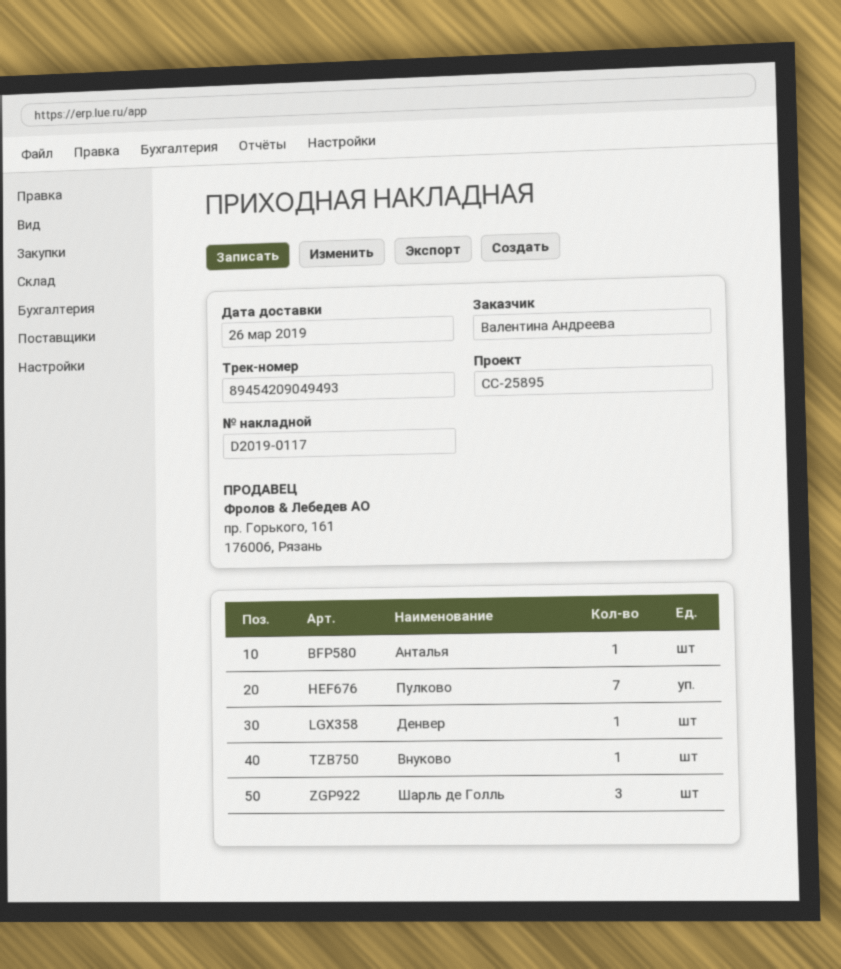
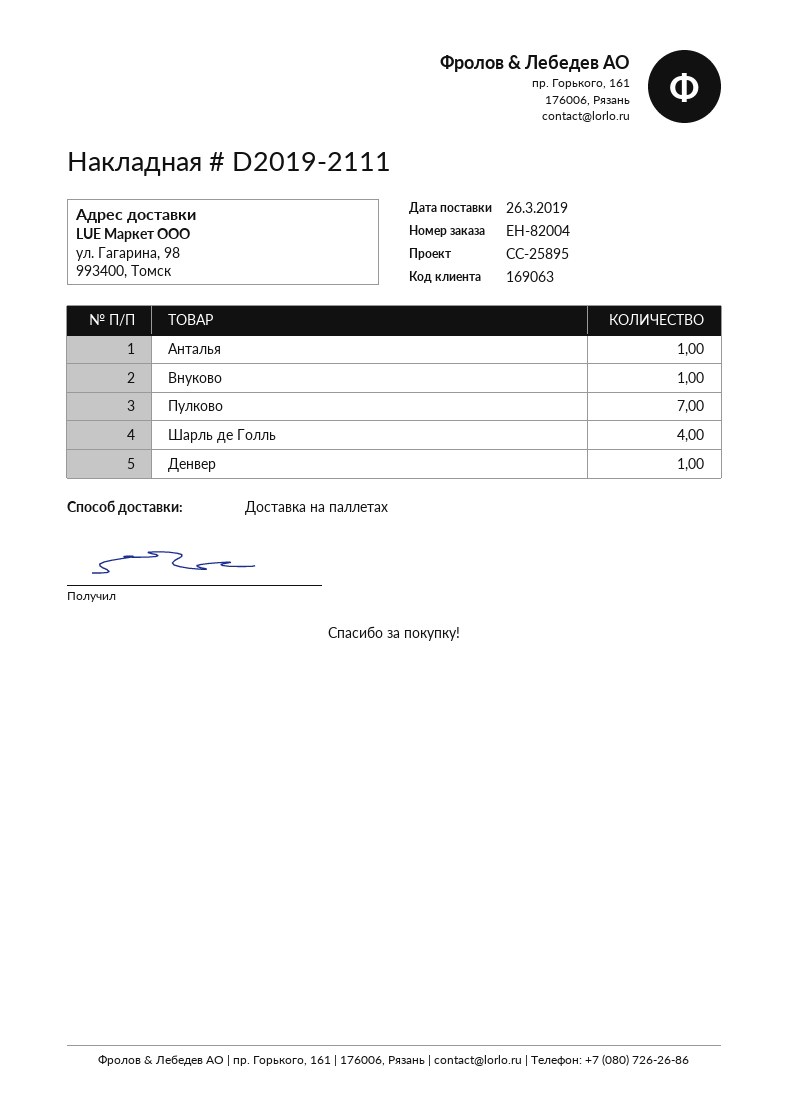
delivery note number: D2019-0117 -> D2019-2111
Шарль де Голль: 3 -> 4

